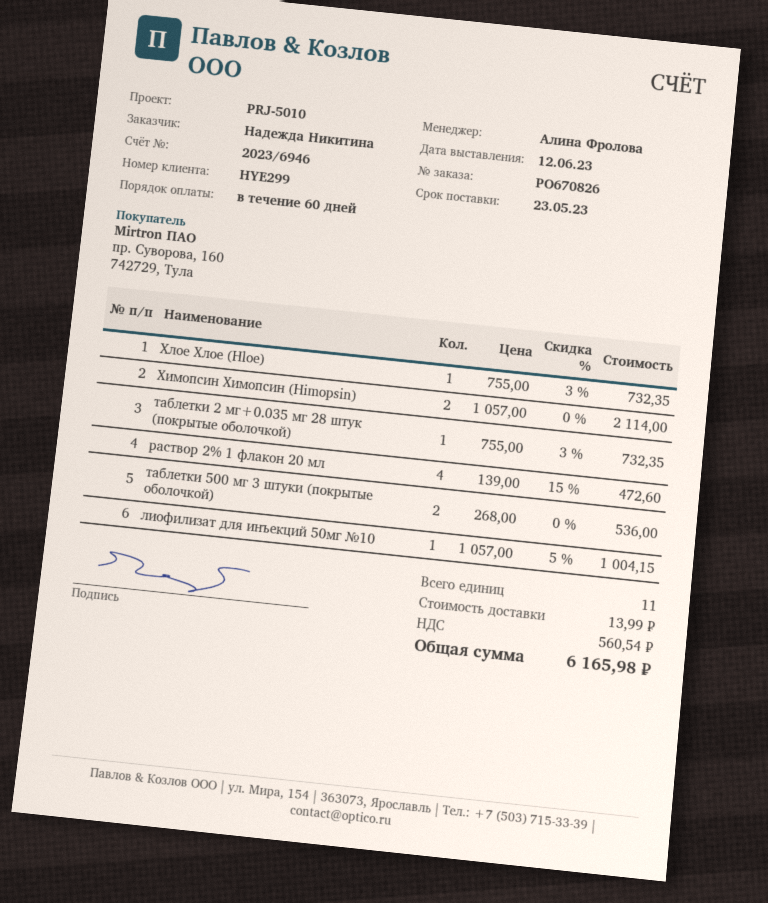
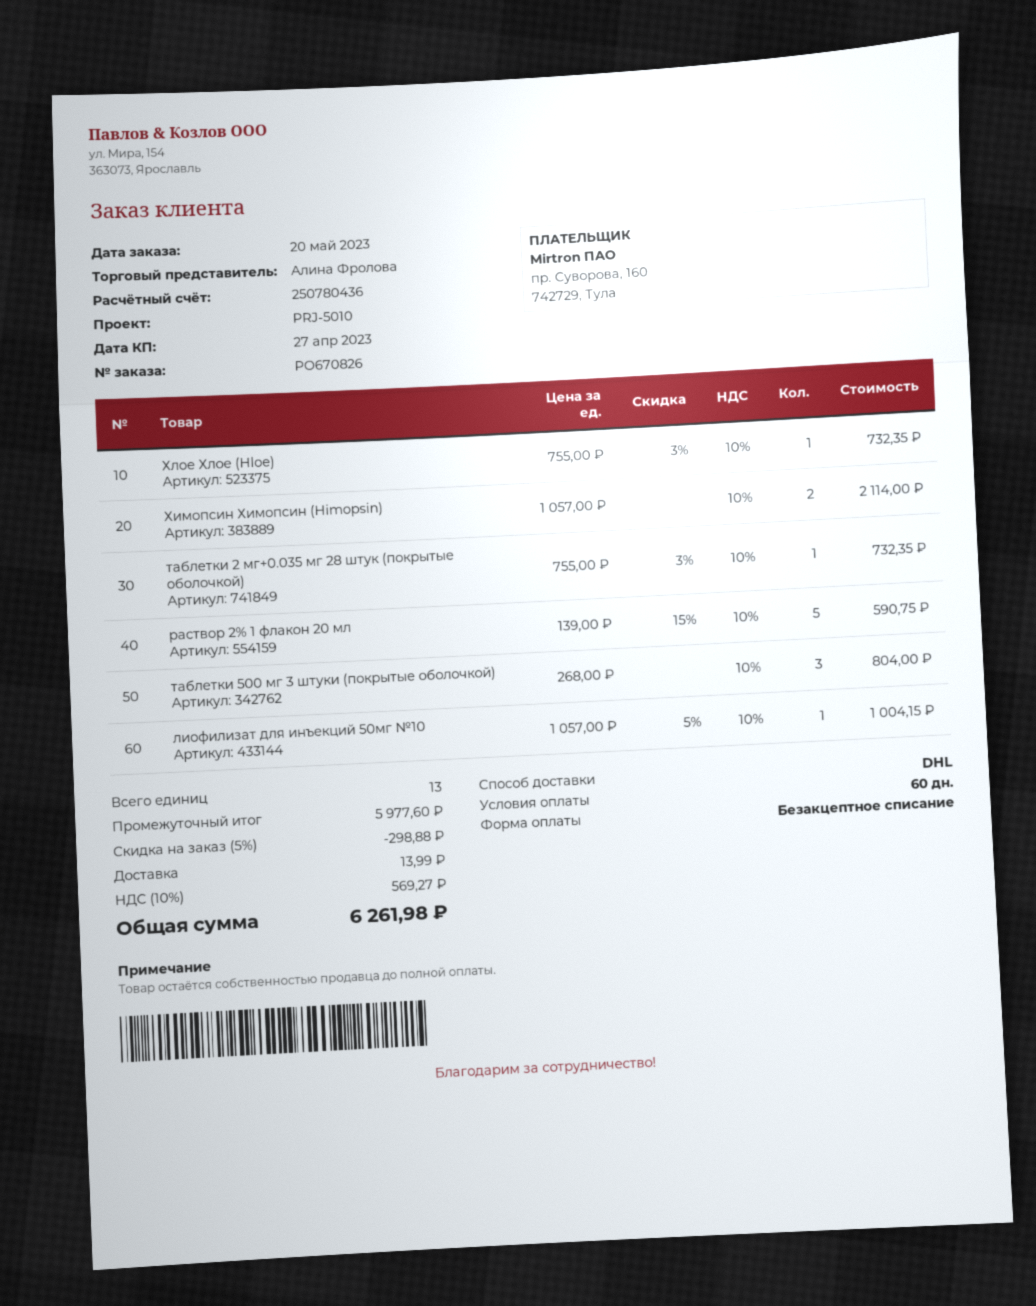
раствор 2% 1 флакон 20 мл: 4 x 139.00 - 15% = 472.60 -> 5 x 139.00 - 15% = 590.75
таблетки 500 мг 3 штуки (покрытые оболочкой): 2 x 268.00 = 536.00 -> 3 x 268.00 = 804.00
total quantity: 11 -> 13
discount: none -> 5% = 298.88
tax: 560.54 -> 569.27
total: 6165.98 -> 6261.98

